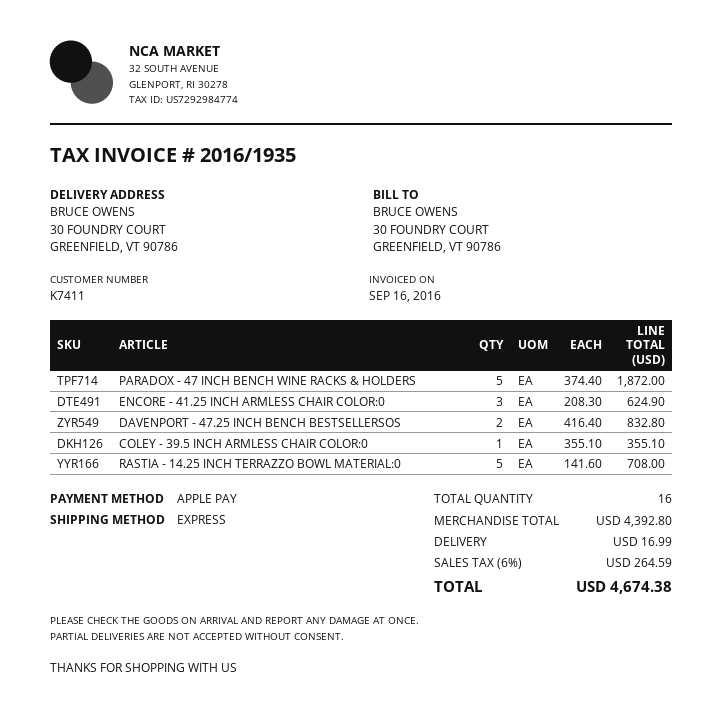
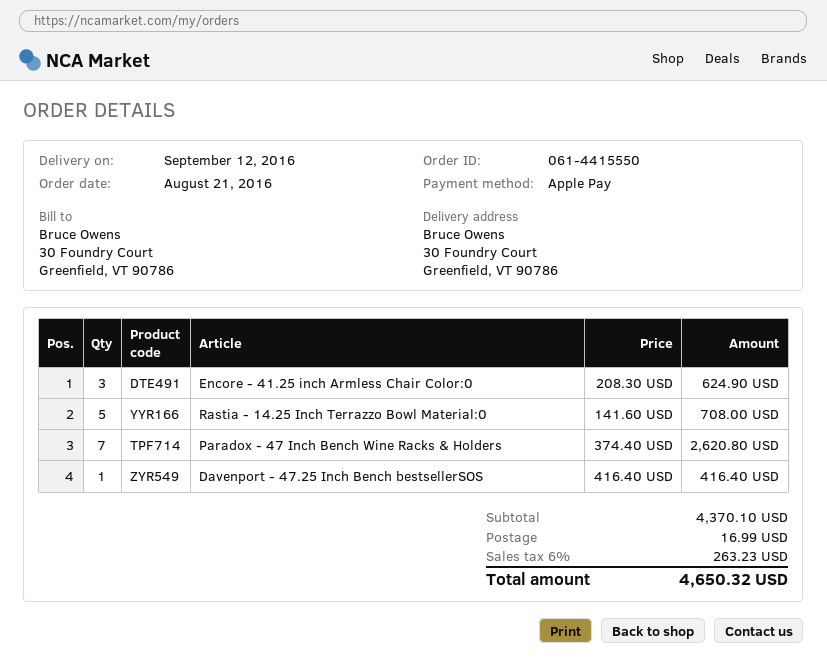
PARADOX - 47 INCH BENCH WINE RACKS & HOLDERS: 5 x 374.40 = 1872.00 -> 7 x 374.40 = 2620.80
DAVENPORT - 47.25 INCH BENCH BESTSELLERSOS: 2 x 416.40 = 832.80 -> 1 x 416.40 = 416.40
COLEY - 39.5 INCH ARMLESS CHAIR COLOR:0: 1 x 355.10 = 355.10 -> none
subtotal: 4392.80 -> 4370.10
tax: 6% = 264.59 -> 6% = 263.23
total: 4674.38 -> 4650.32

